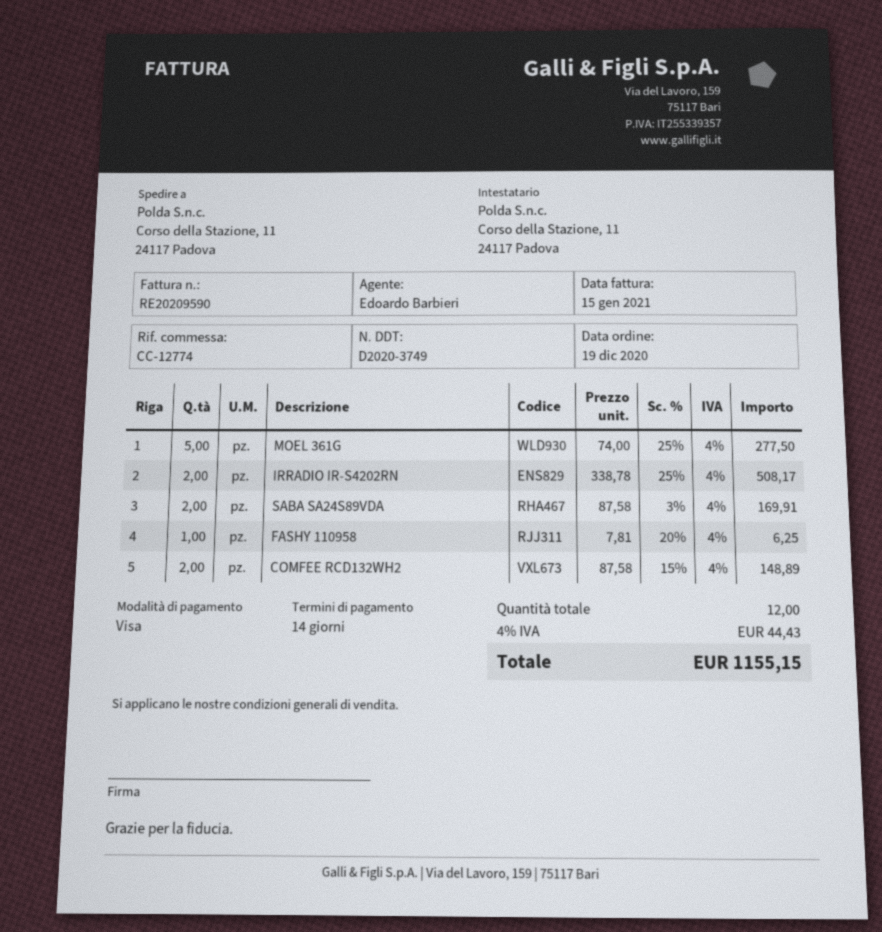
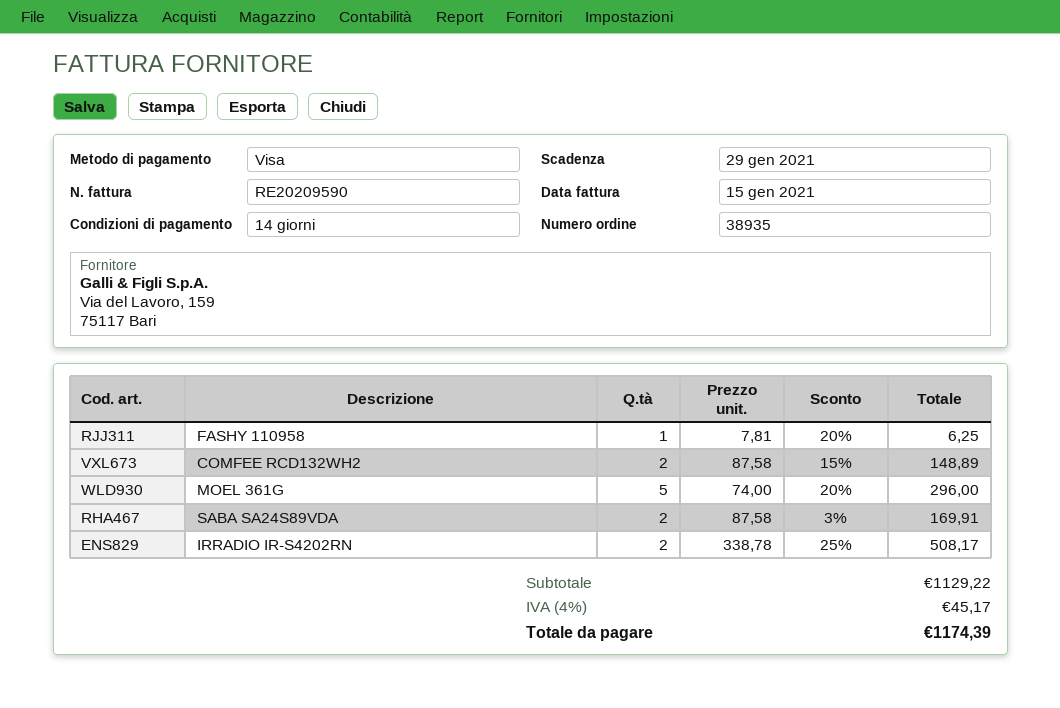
MOEL 361G: 5 x 74.00 - 25% = 277.50 -> 5 x 74.00 - 20% = 296.00
tax: 4% = 44.43 -> 4% = 45.17
total: 1155.15 -> 1174.39

